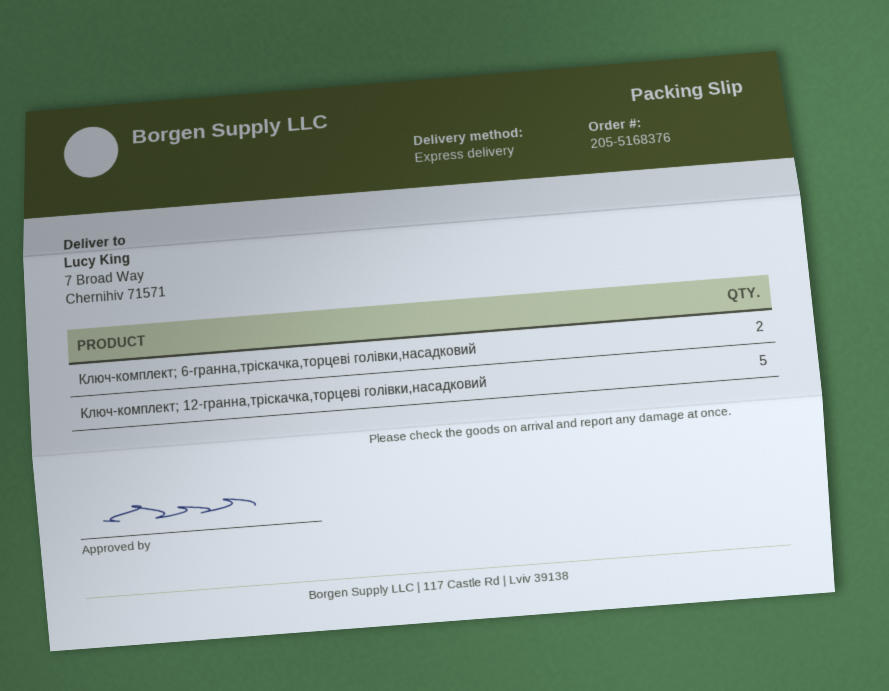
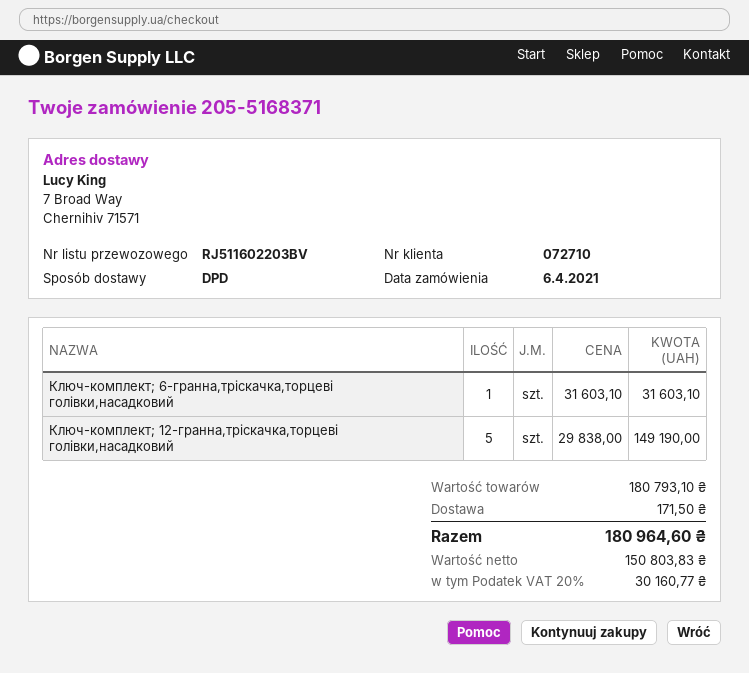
order number: 205-5168376 -> 205-5168371
shipping method: express -> DPD
Ключ-комплект; 6-гранна,тріскачка,торцеві голівки,насадковий: 2 -> 1

